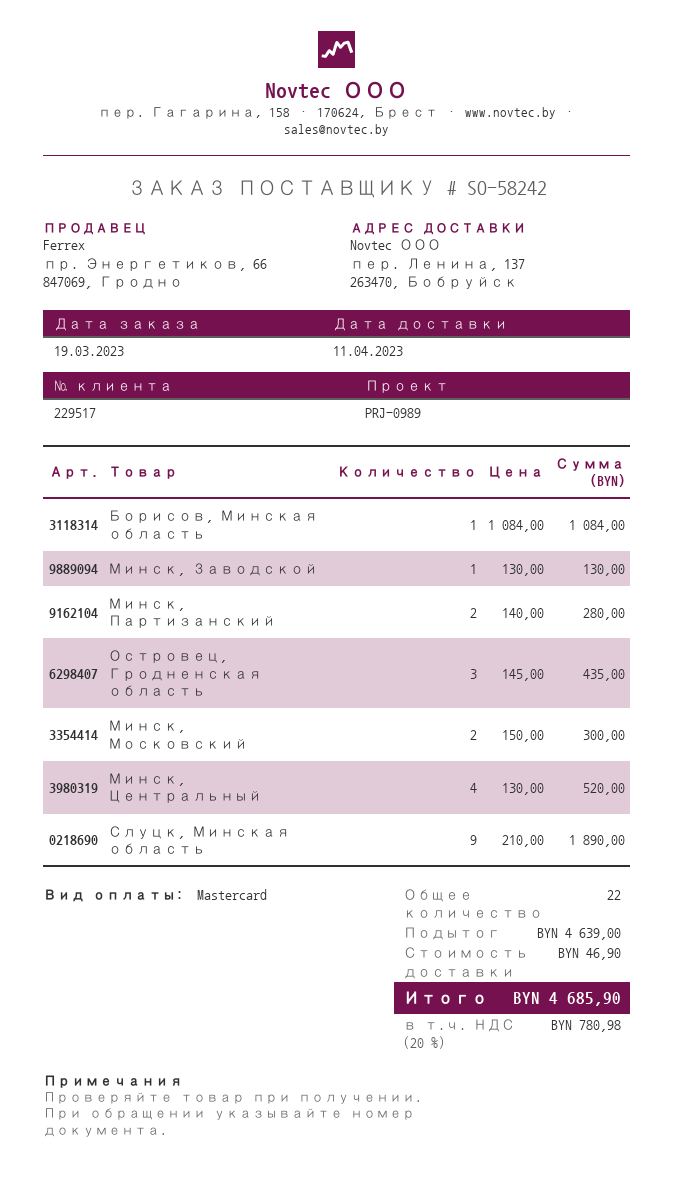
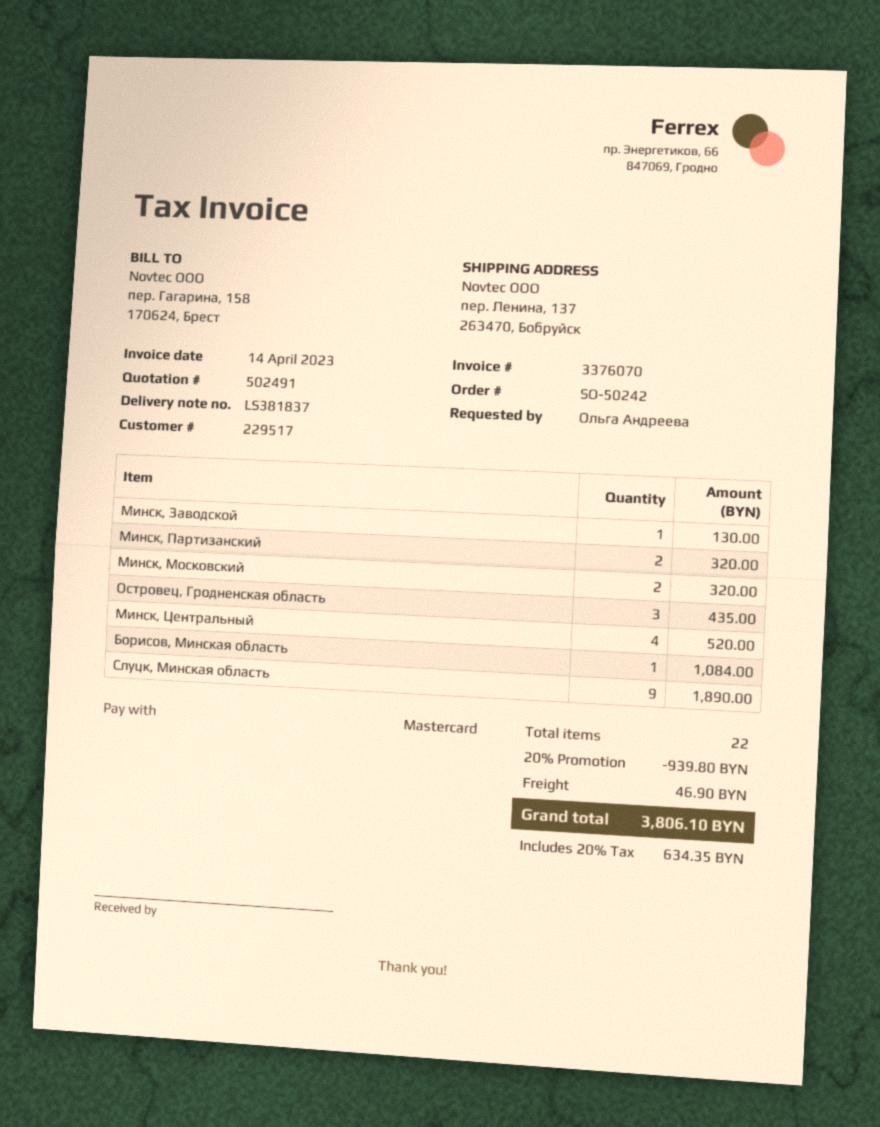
order number: SO-58242 -> SO-50242
Минск, Партизанский: 2 for 280.00 -> 2 for 320.00
Минск, Московский: 2 for 300.00 -> 2 for 320.00
discount: none -> 20% = 939.80
tax: 20% = 780.98 -> 20% = 634.35
total: 4685.90 -> 3806.10

